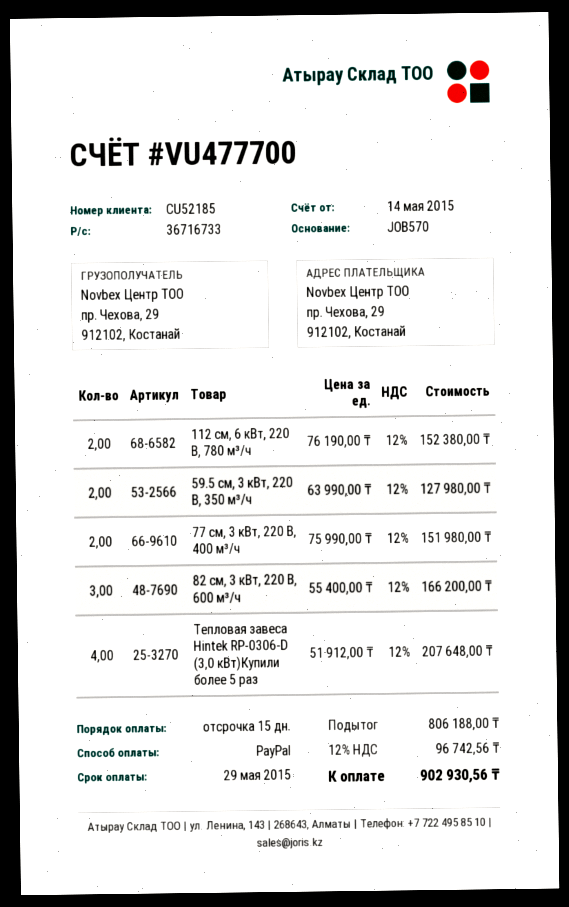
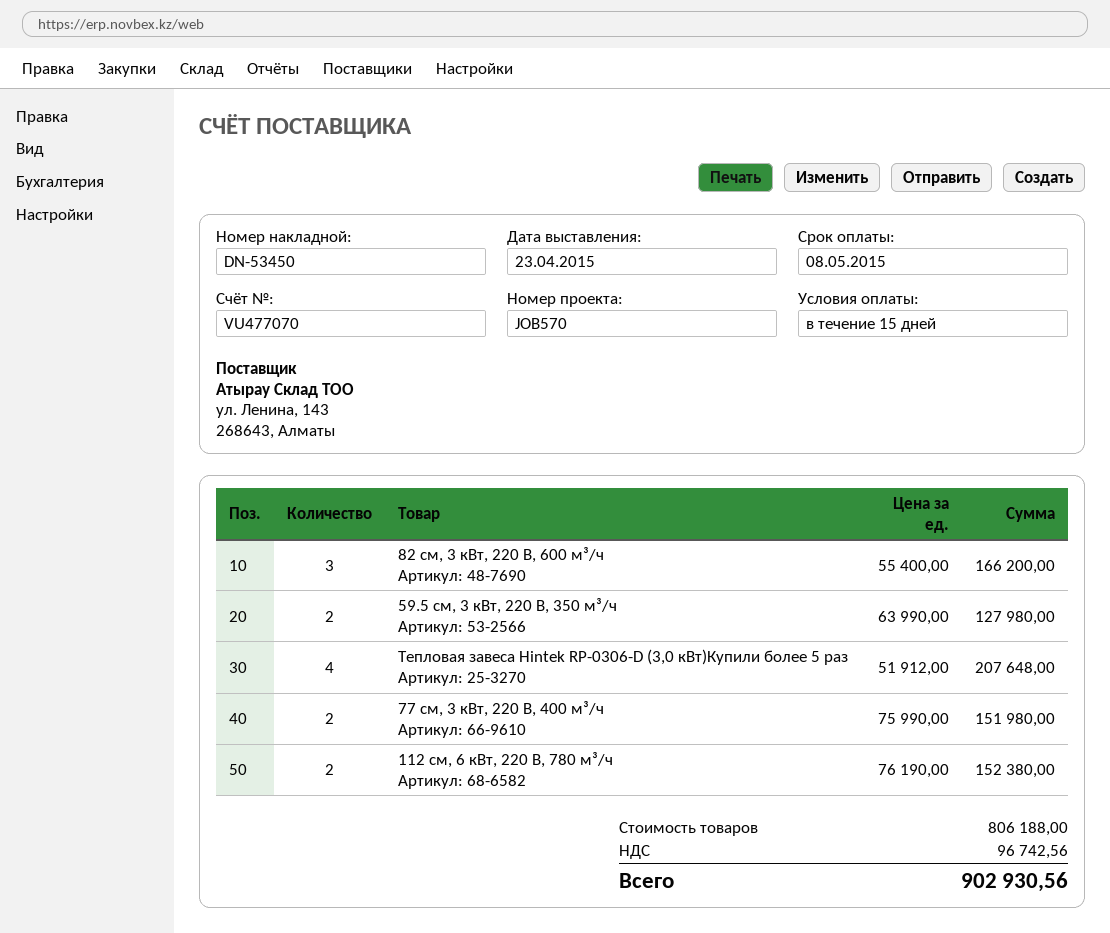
invoice number: VU477700 -> VU477070
invoice date: 2015-05-14 -> 2015-04-23
due date: 2015-05-29 -> 2015-05-08

